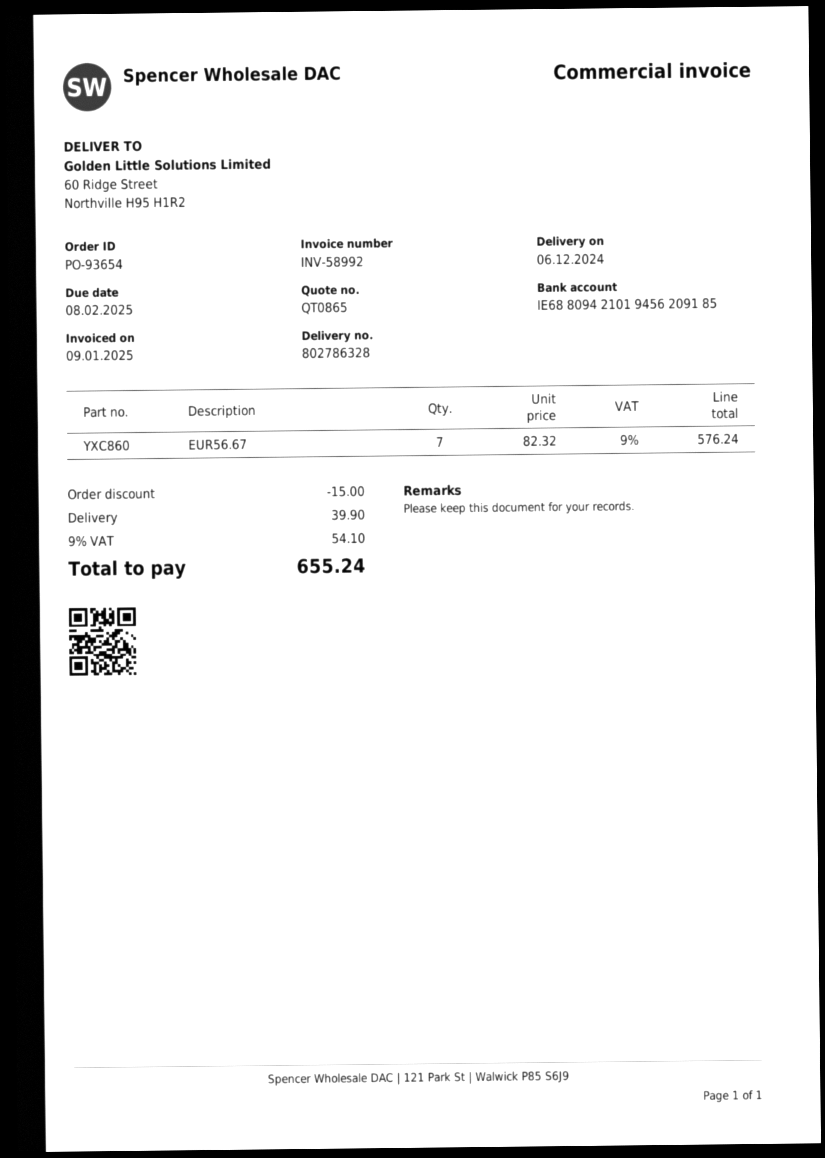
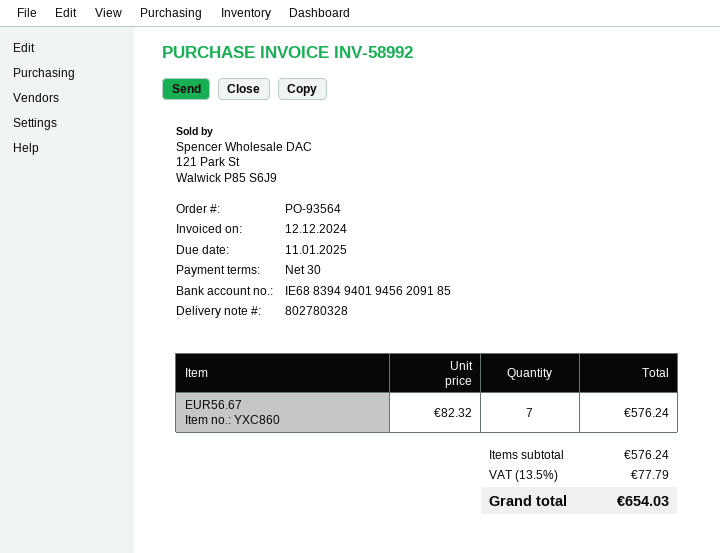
order number: PO-93654 -> PO-93564
delivery note number: 802786328 -> 802780328
invoice date: 2025-01-09 -> 2024-12-12
due date: 2025-02-08 -> 2025-01-11
bank account: IE68809421019456209185 -> IE68839494019456209185
discount: 15.00 -> none
shipping: 39.90 -> none
tax: 9% = 54.10 -> 13.5% = 77.79
total: 655.24 -> 654.03

